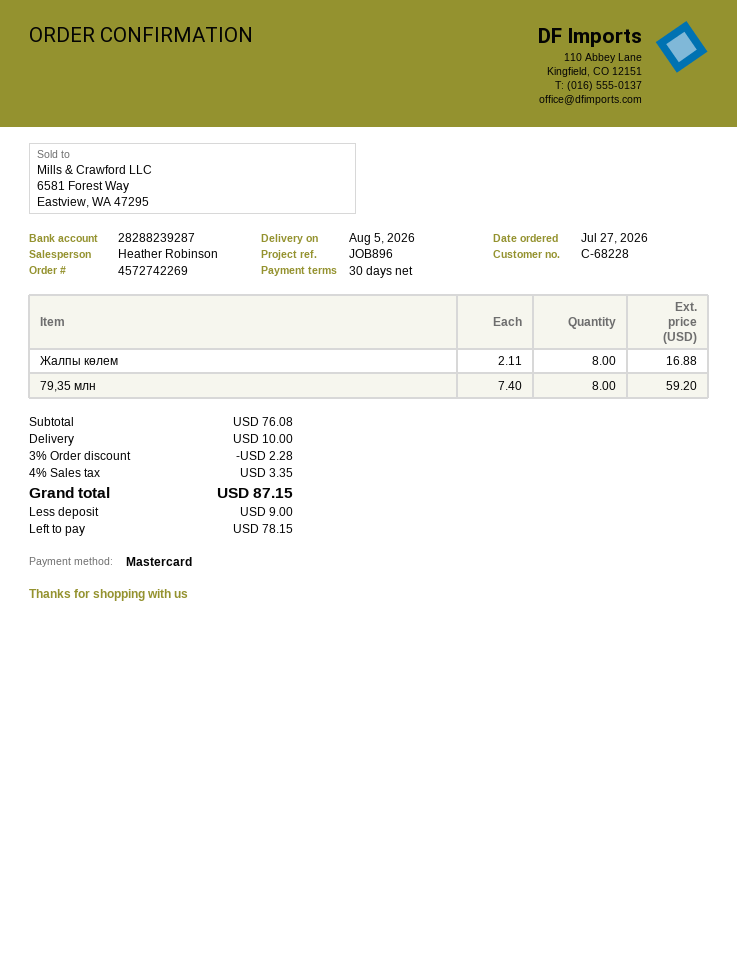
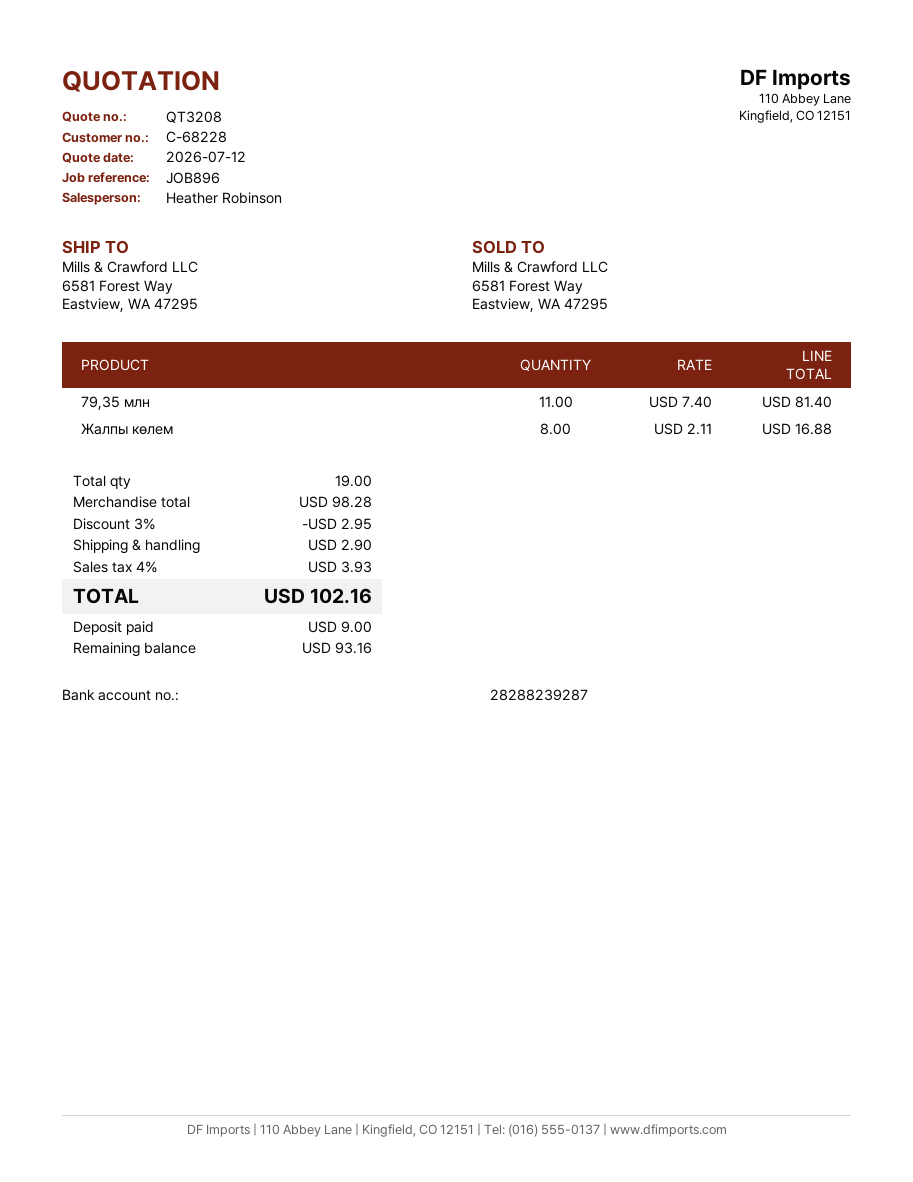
79,35 млн: 8 x 7.40 = 59.20 -> 11 x 7.40 = 81.40
subtotal: 76.08 -> 98.28
discount: 3% = 2.28 -> 3% = 2.95
shipping: 10.00 -> 2.90
tax: 4% = 3.35 -> 4% = 3.93
total: 87.15 -> 102.16
balance: 78.15 -> 93.16

